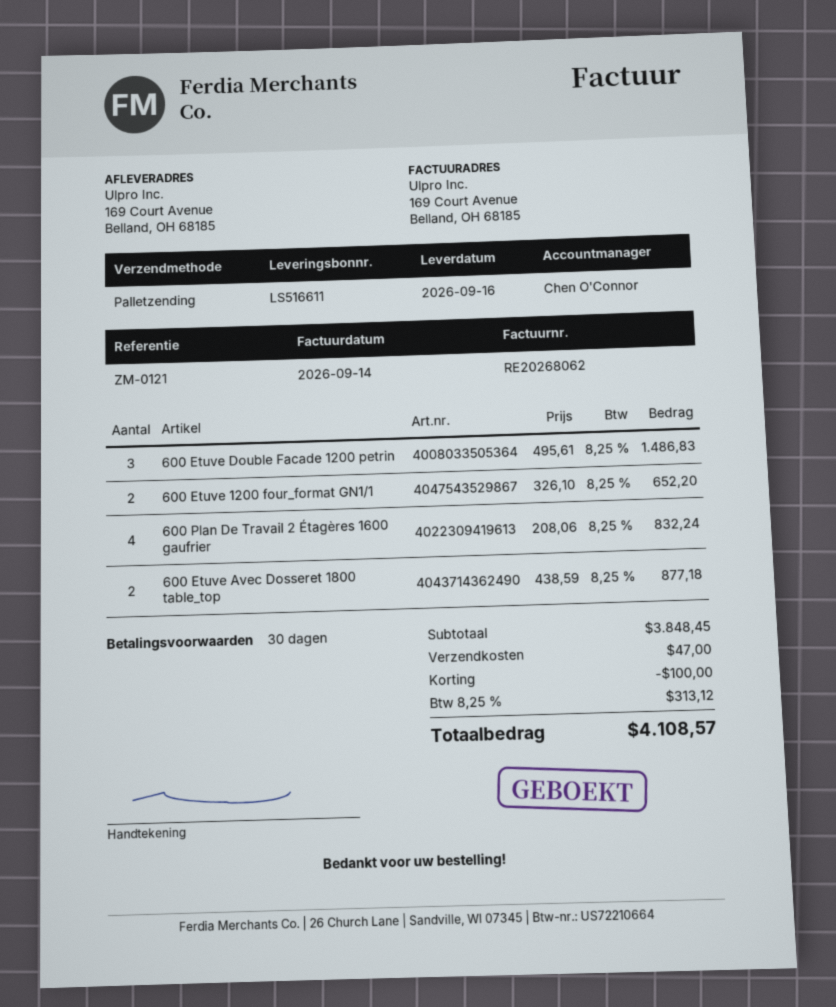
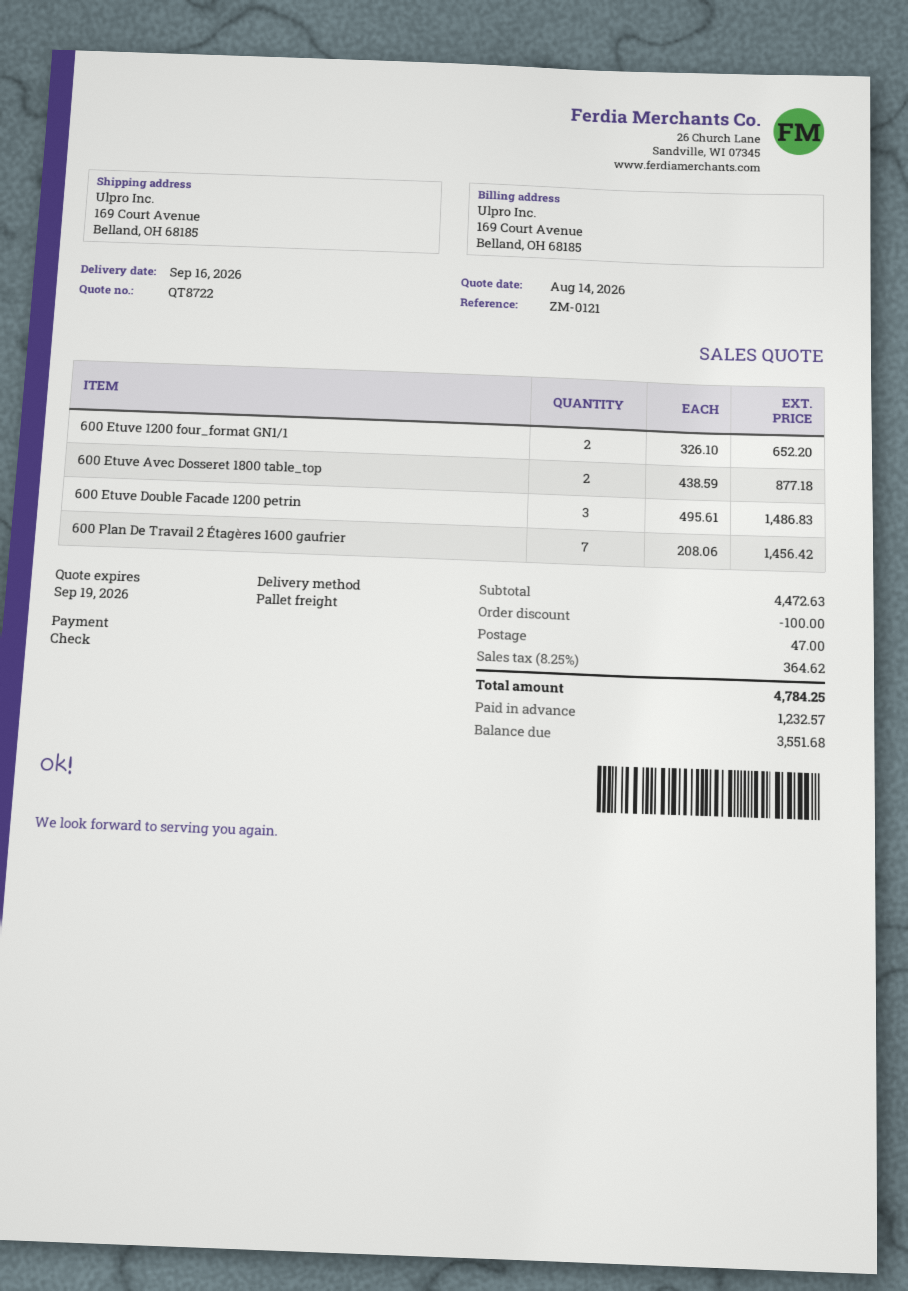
600 Plan De Travail 2 Étagères 1600 gaufrier: 4 x 208.06 = 832.24 -> 7 x 208.06 = 1456.42
subtotal: 3848.45 -> 4472.63
tax: 8.25% = 313.12 -> 8.25% = 364.62
total: 4108.57 -> 4784.25

